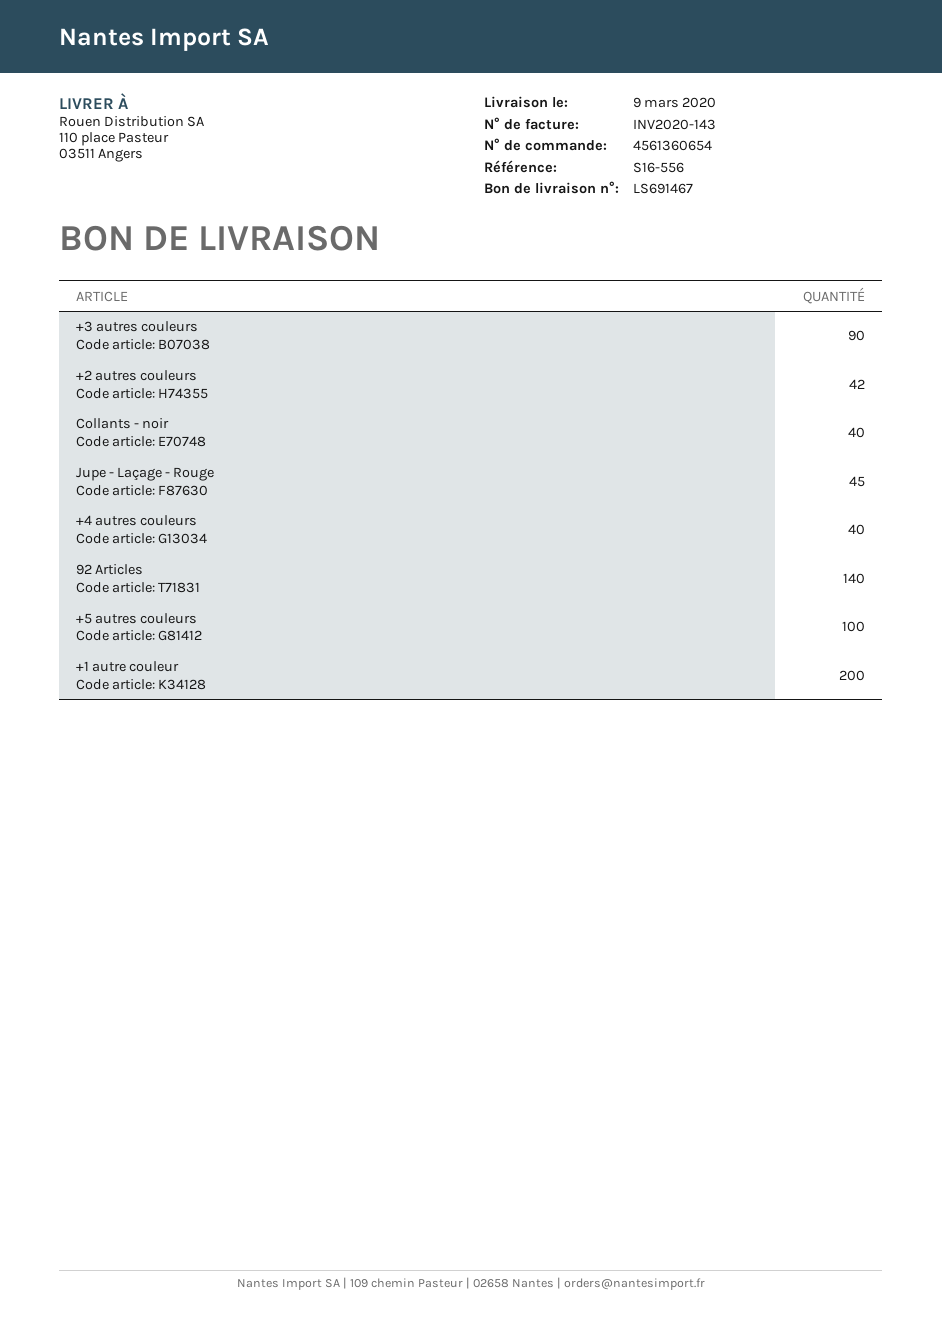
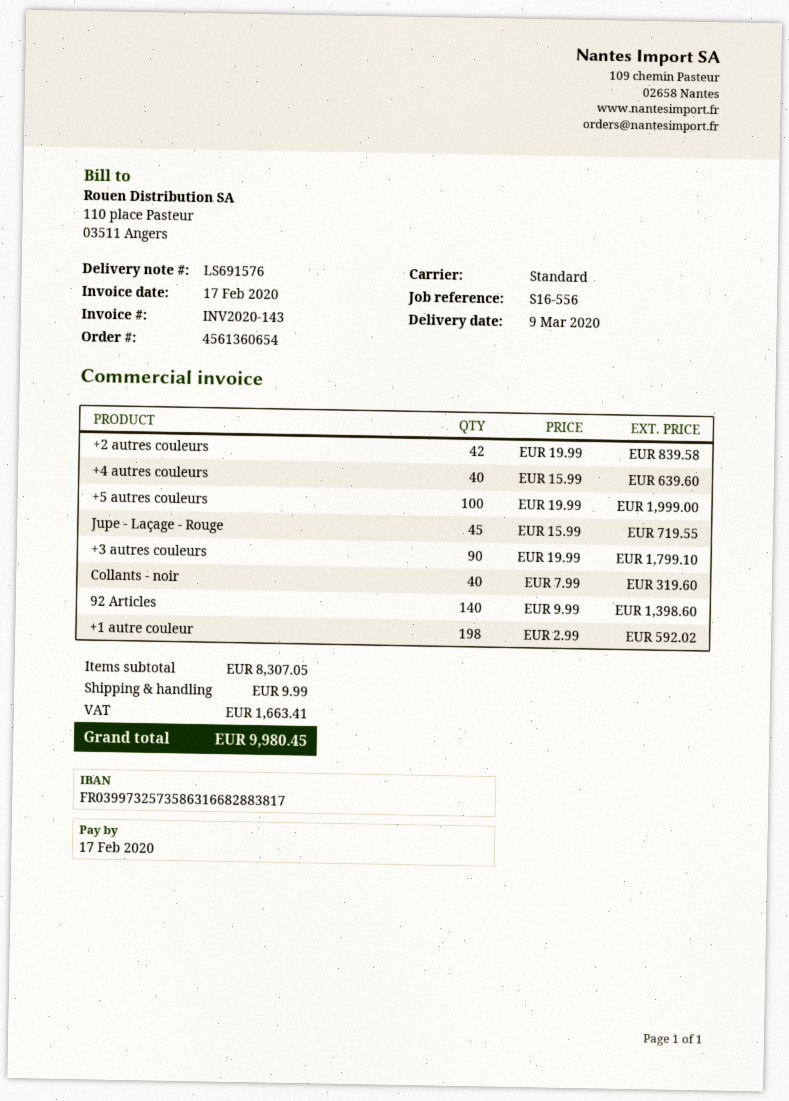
delivery note number: LS691467 -> LS691576
+1 autre couleur: 200 -> 198

